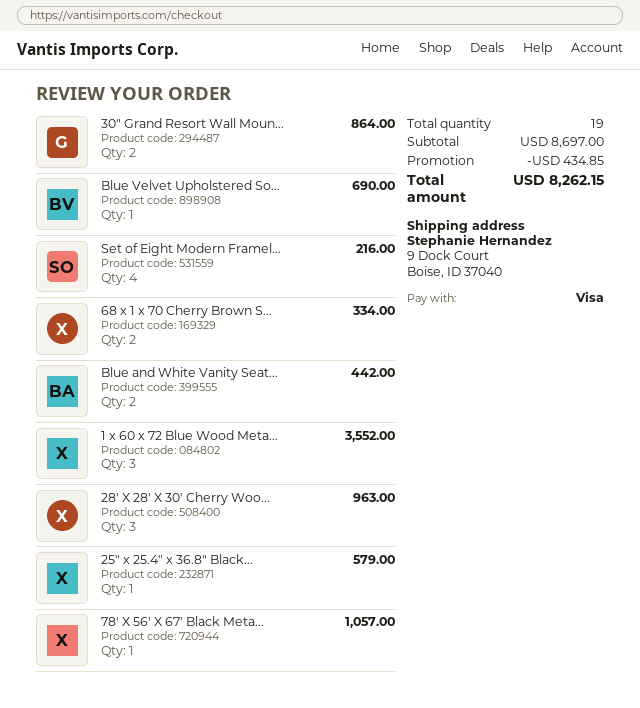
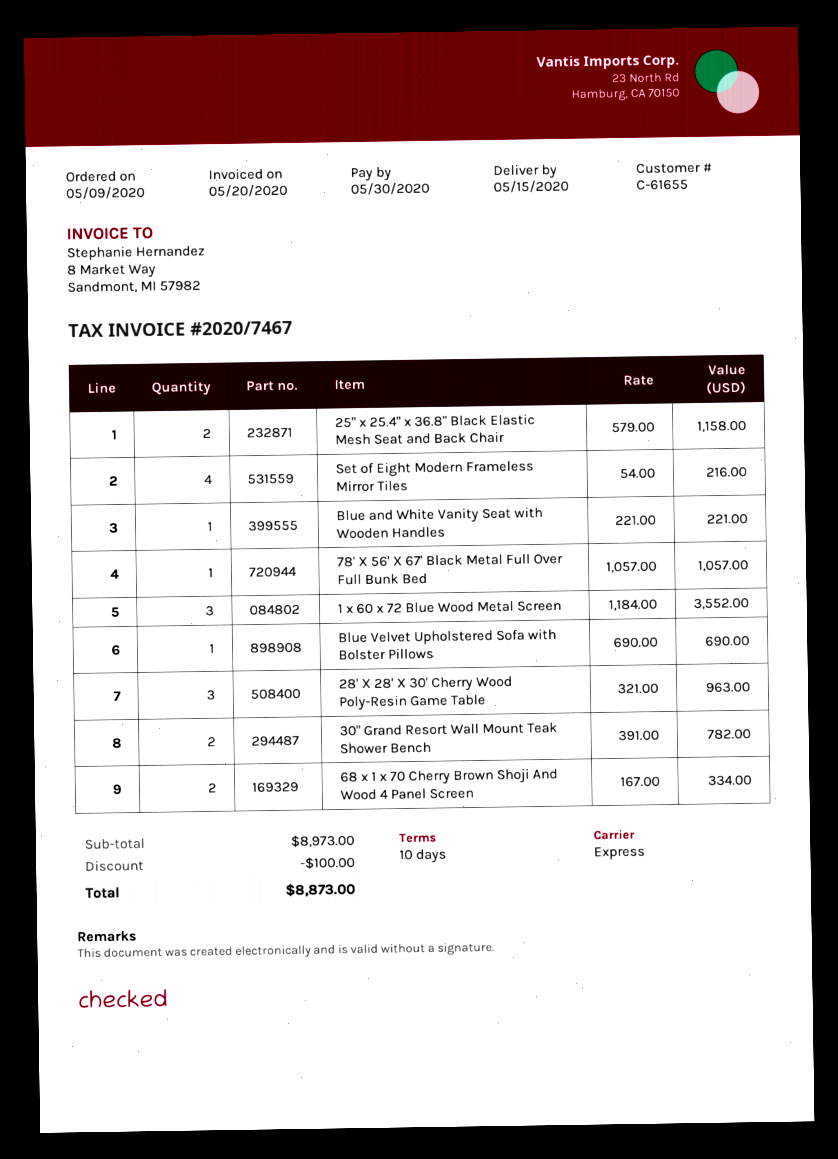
30" Grand Resort Wall Moun...: 2 for 864.00 -> 2 for 782.00
Blue and White Vanity Seat...: 2 for 442.00 -> 1 for 221.00
25" x 25.4" x 36.8" Black...: 1 for 579.00 -> 2 for 1158.00
subtotal: 8697.00 -> 8973.00
discount: 434.85 -> 100.00
total: 8262.15 -> 8873.00

